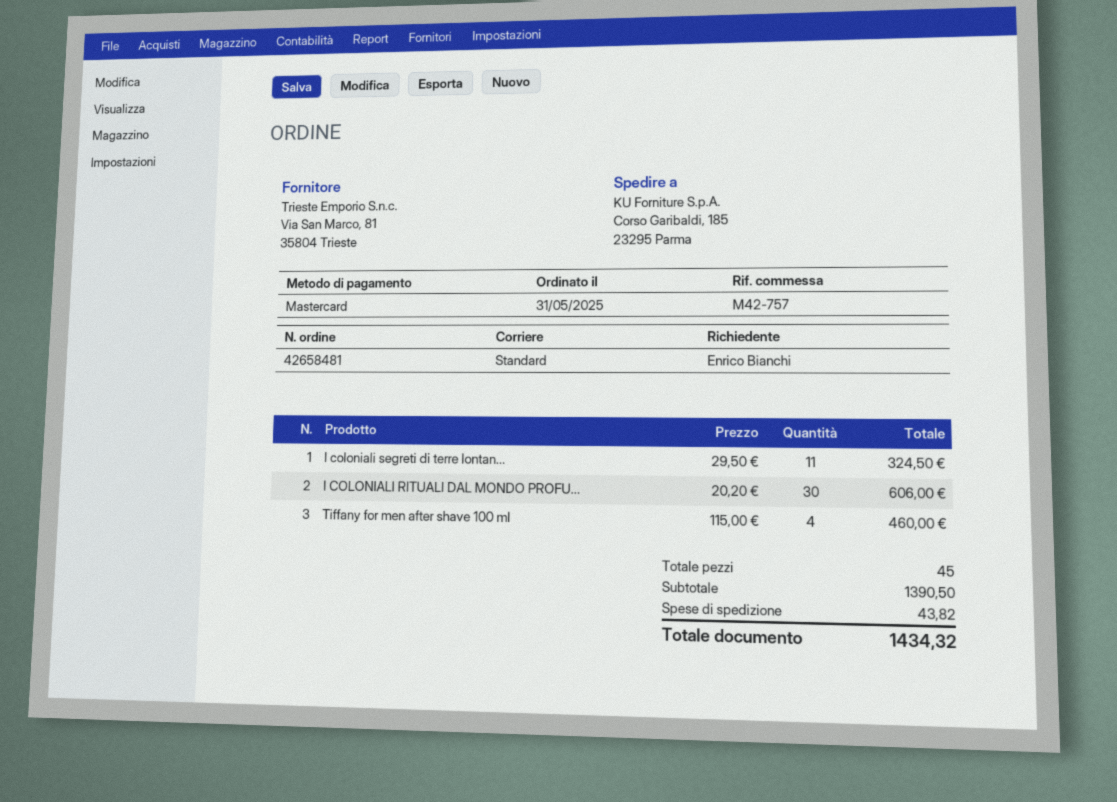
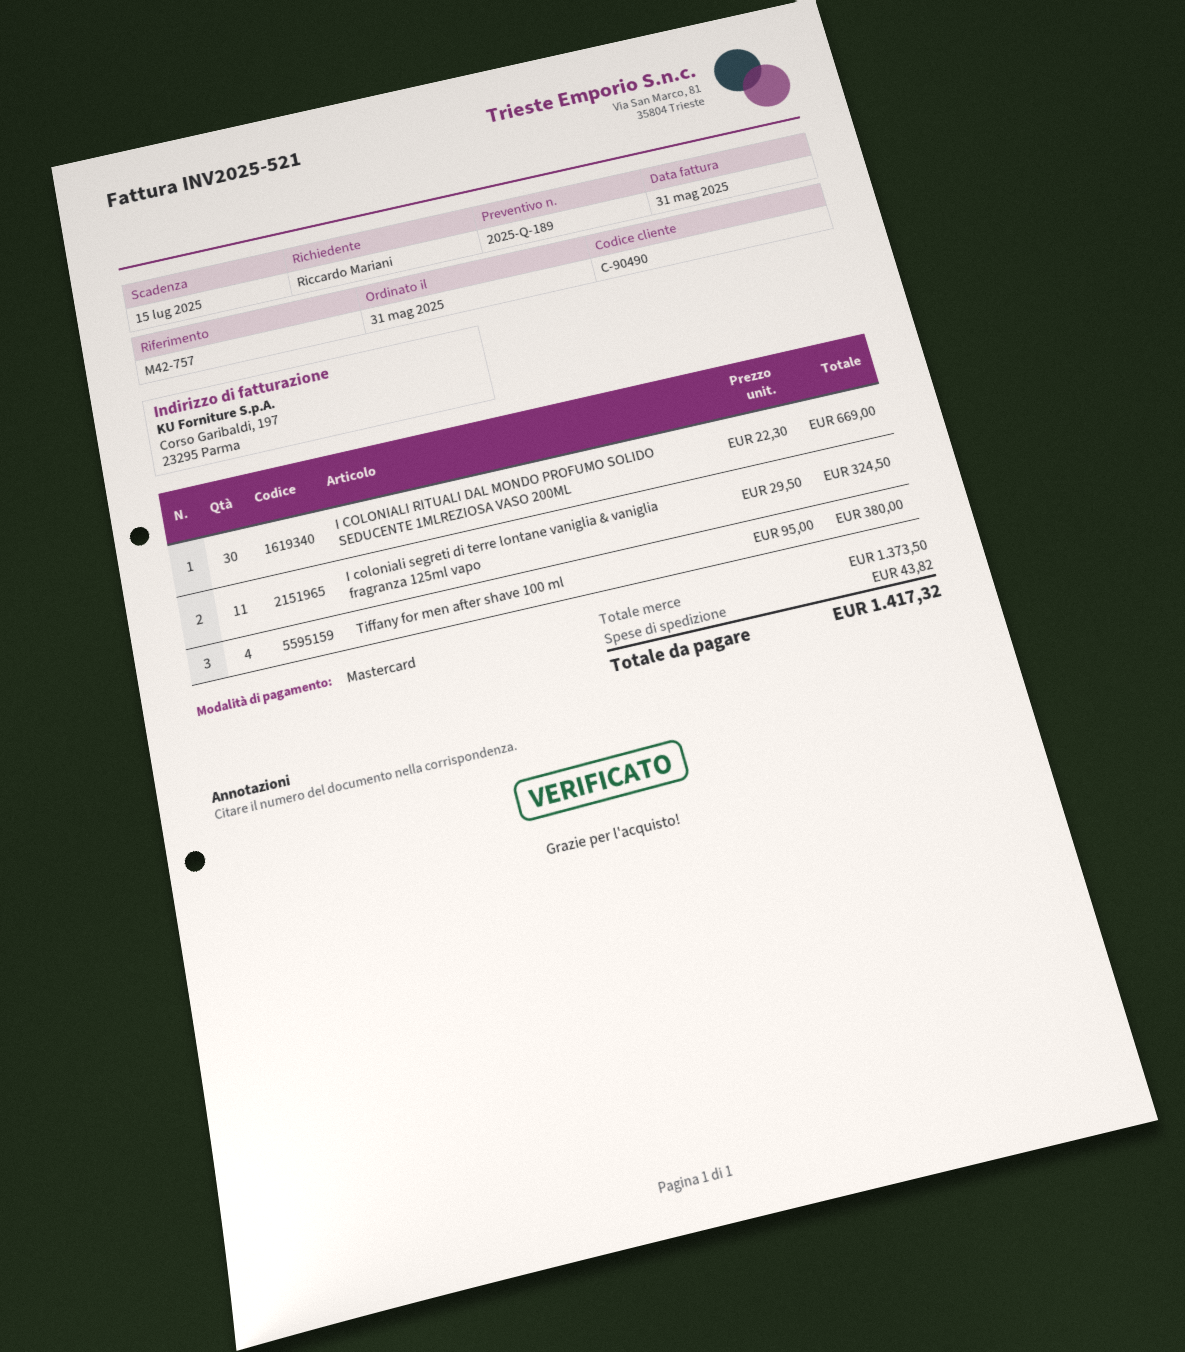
ordered by: Enrico Bianchi -> Riccardo Mariani
I COLONIALI RITUALI DAL MONDO PROFU...: 30 x 20.20 = 606.00 -> 30 x 22.30 = 669.00
Tiffany for men after shave 100 ml: 4 x 115.00 = 460.00 -> 4 x 95.00 = 380.00
subtotal: 1390.50 -> 1373.50
total: 1434.32 -> 1417.32

